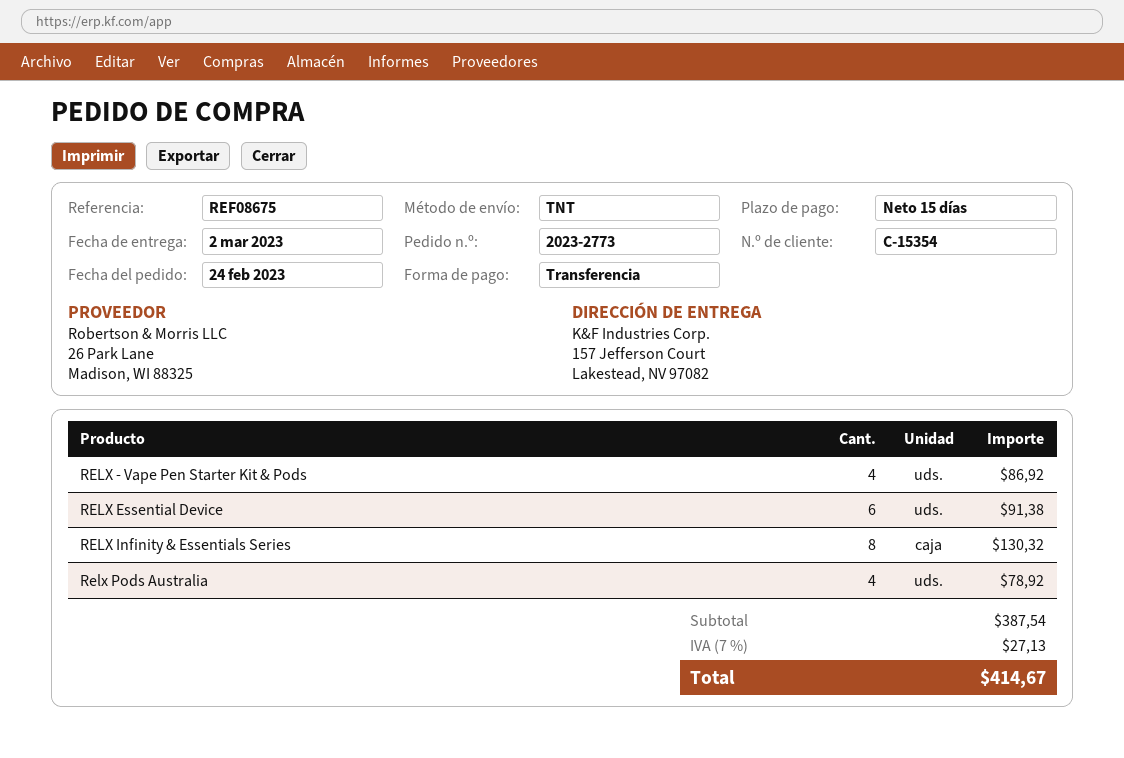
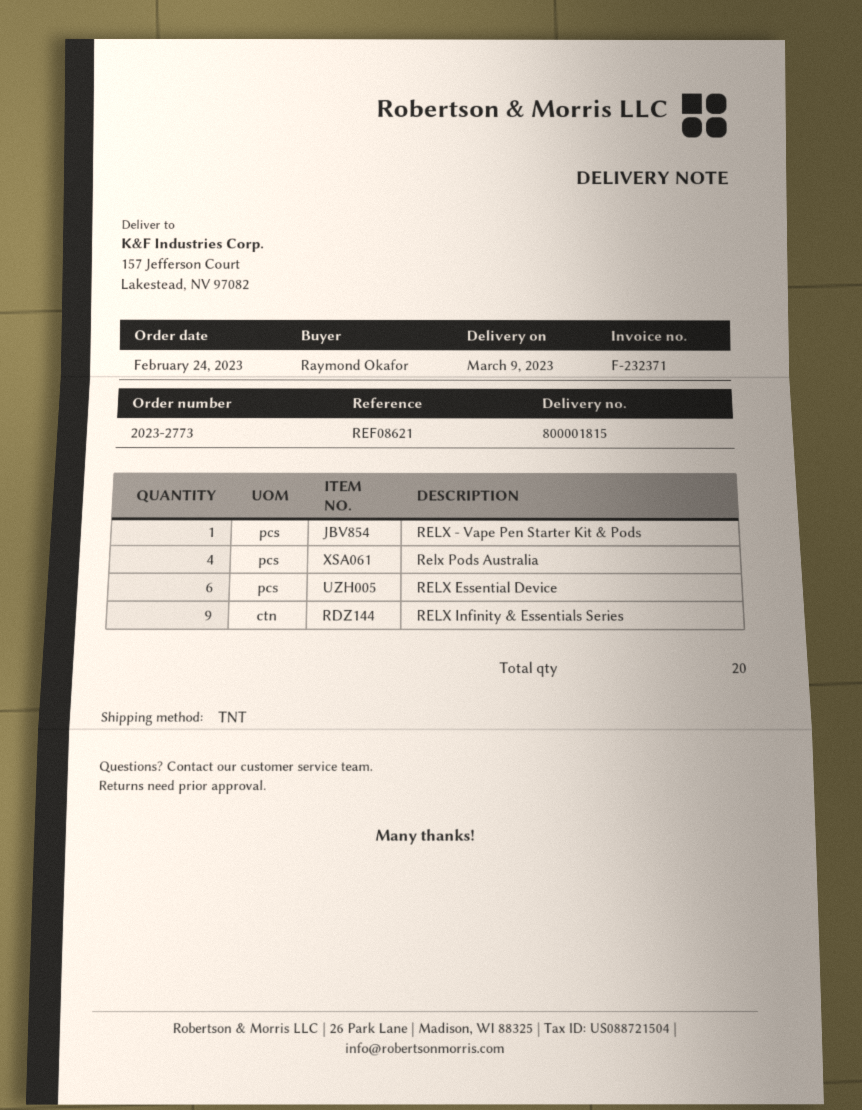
delivery date: 2023-03-02 -> 2023-03-09
reference: REF08675 -> REF08621
RELX - Vape Pen Starter Kit & Pods: 4 -> 1
RELX Infinity & Essentials Series: 8 -> 9

